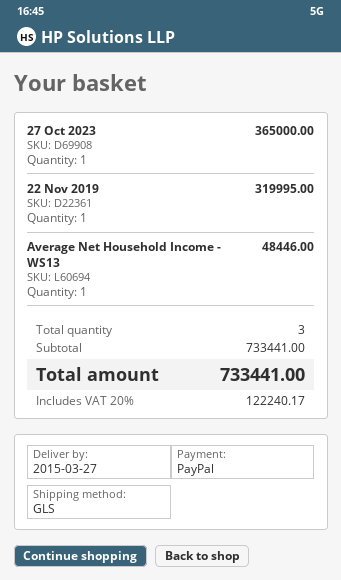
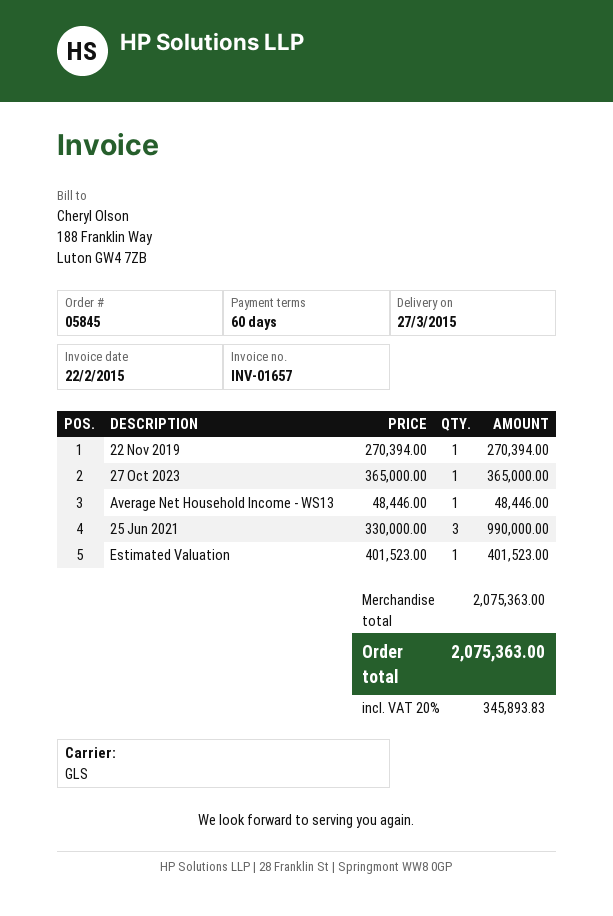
22 Nov 2019: 1 for 319995.00 -> 1 for 270394.00
25 Jun 2021: none -> 3 for 990000.00
Estimated Valuation: none -> 1 for 401523.00
subtotal: 733441.00 -> 2075363.00
tax: 20% = 122240.17 -> 20% = 345893.83
total: 733441.00 -> 2075363.00

